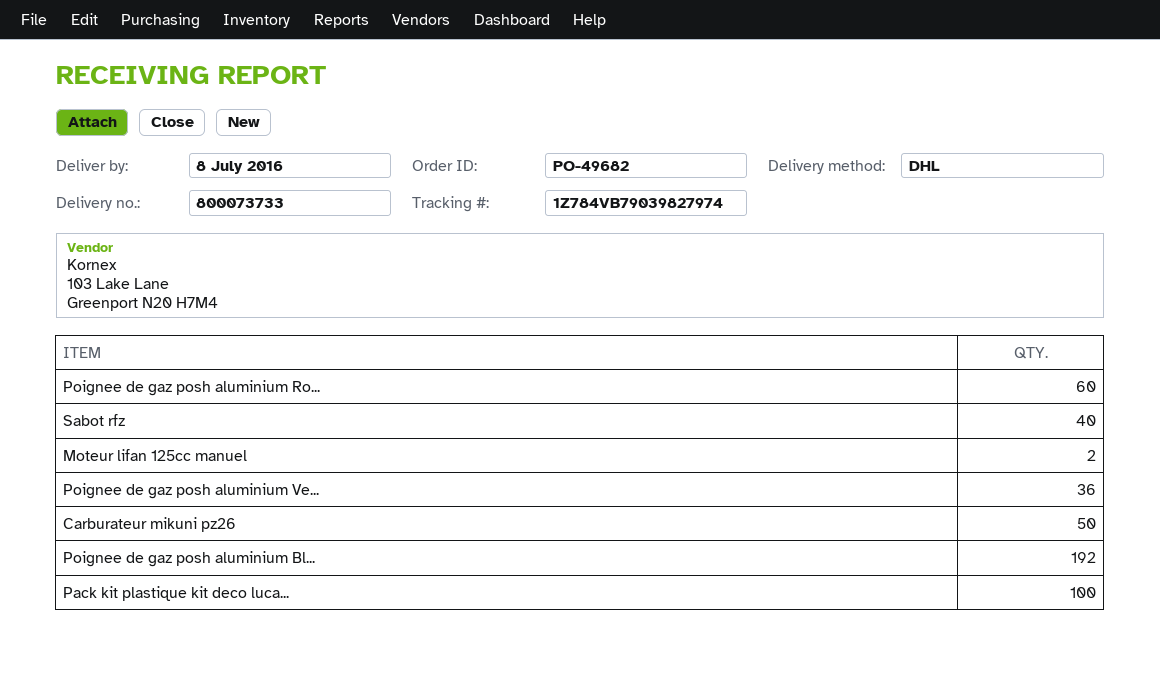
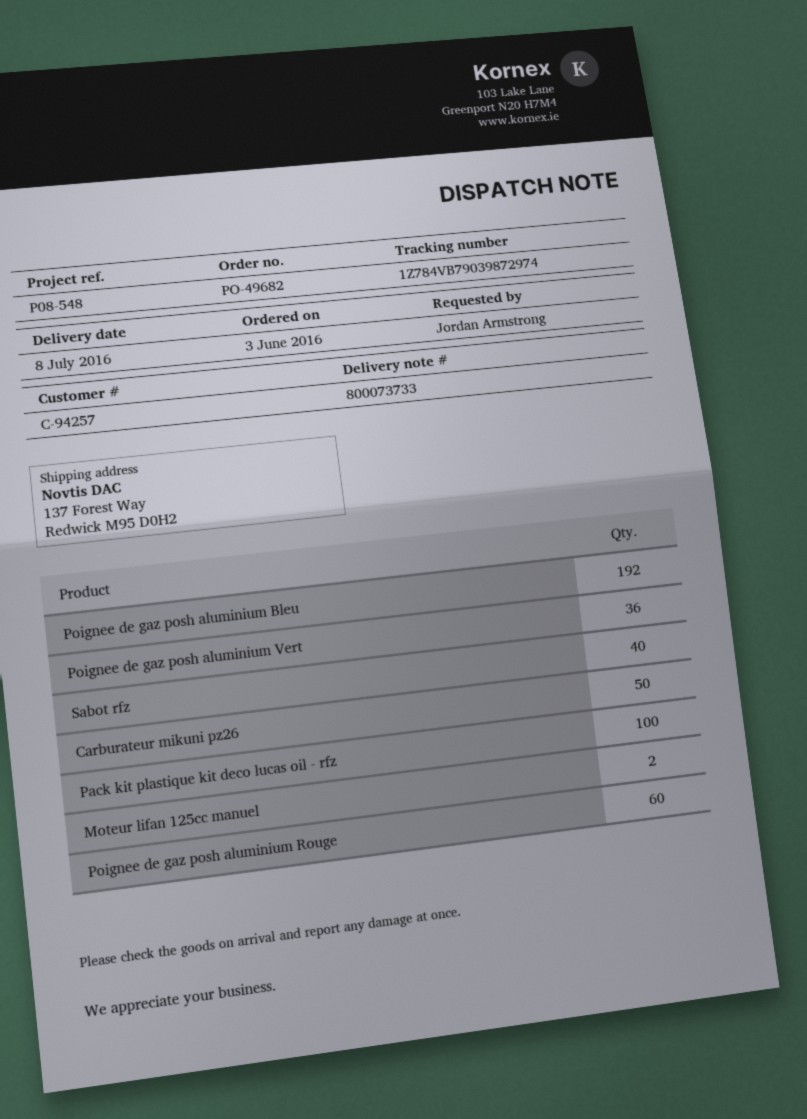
tracking number: 1Z784VB79039827974 -> 1Z784VB79039872974

